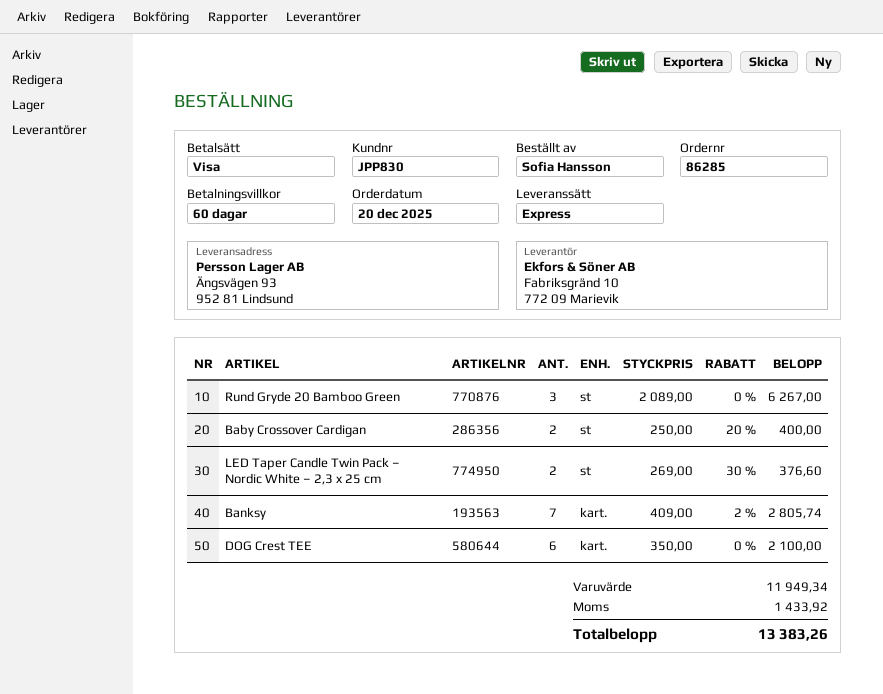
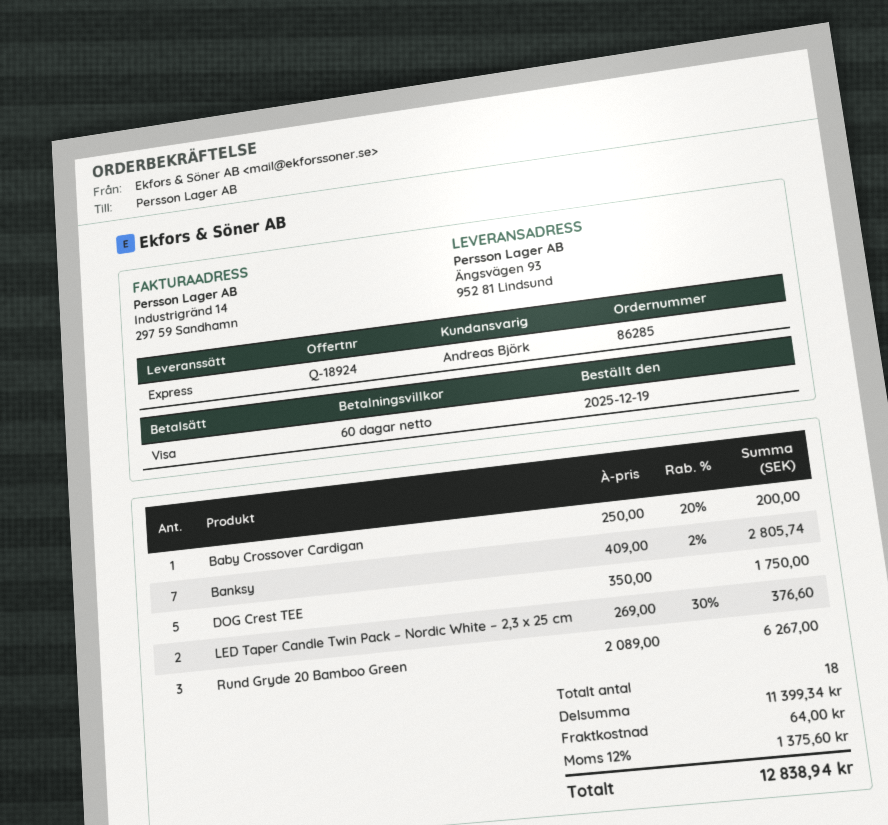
order date: 2025-12-20 -> 2025-12-19
Baby Crossover Cardigan: 2 x 250.00 - 20% = 400.00 -> 1 x 250.00 - 20% = 200.00
DOG Crest TEE: 6 x 350.00 = 2100.00 -> 5 x 350.00 = 1750.00
subtotal: 11949.34 -> 11399.34
shipping: none -> 64.00
tax: 1433.92 -> 1375.60
total: 13383.26 -> 12838.94

